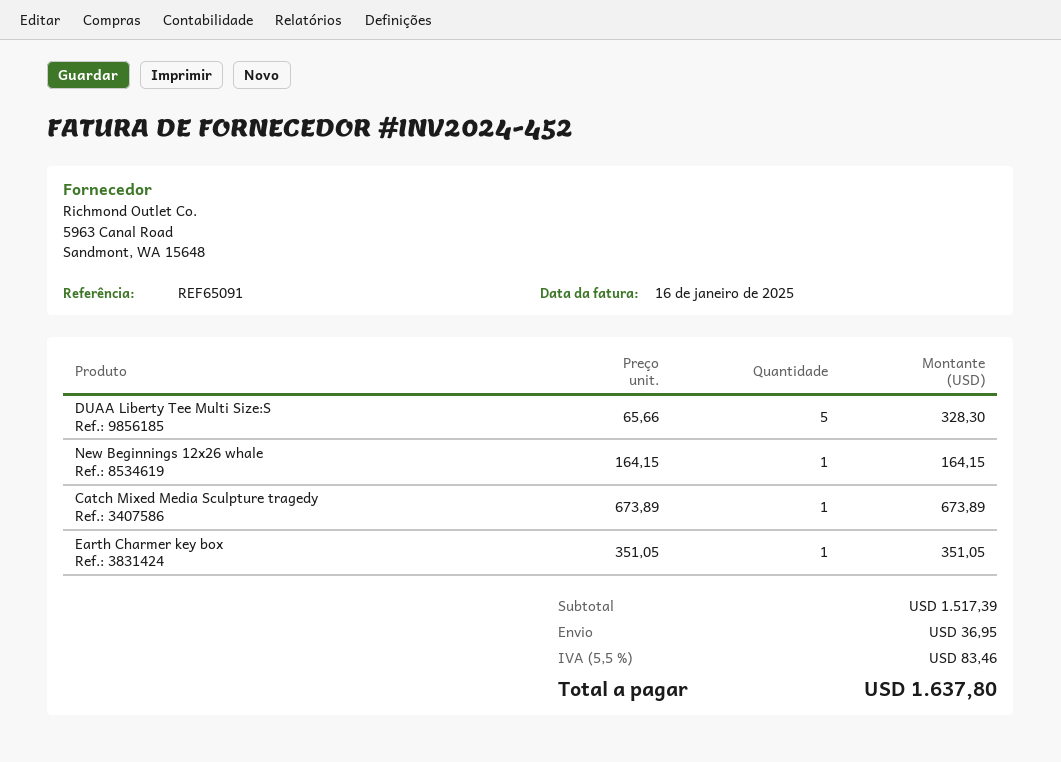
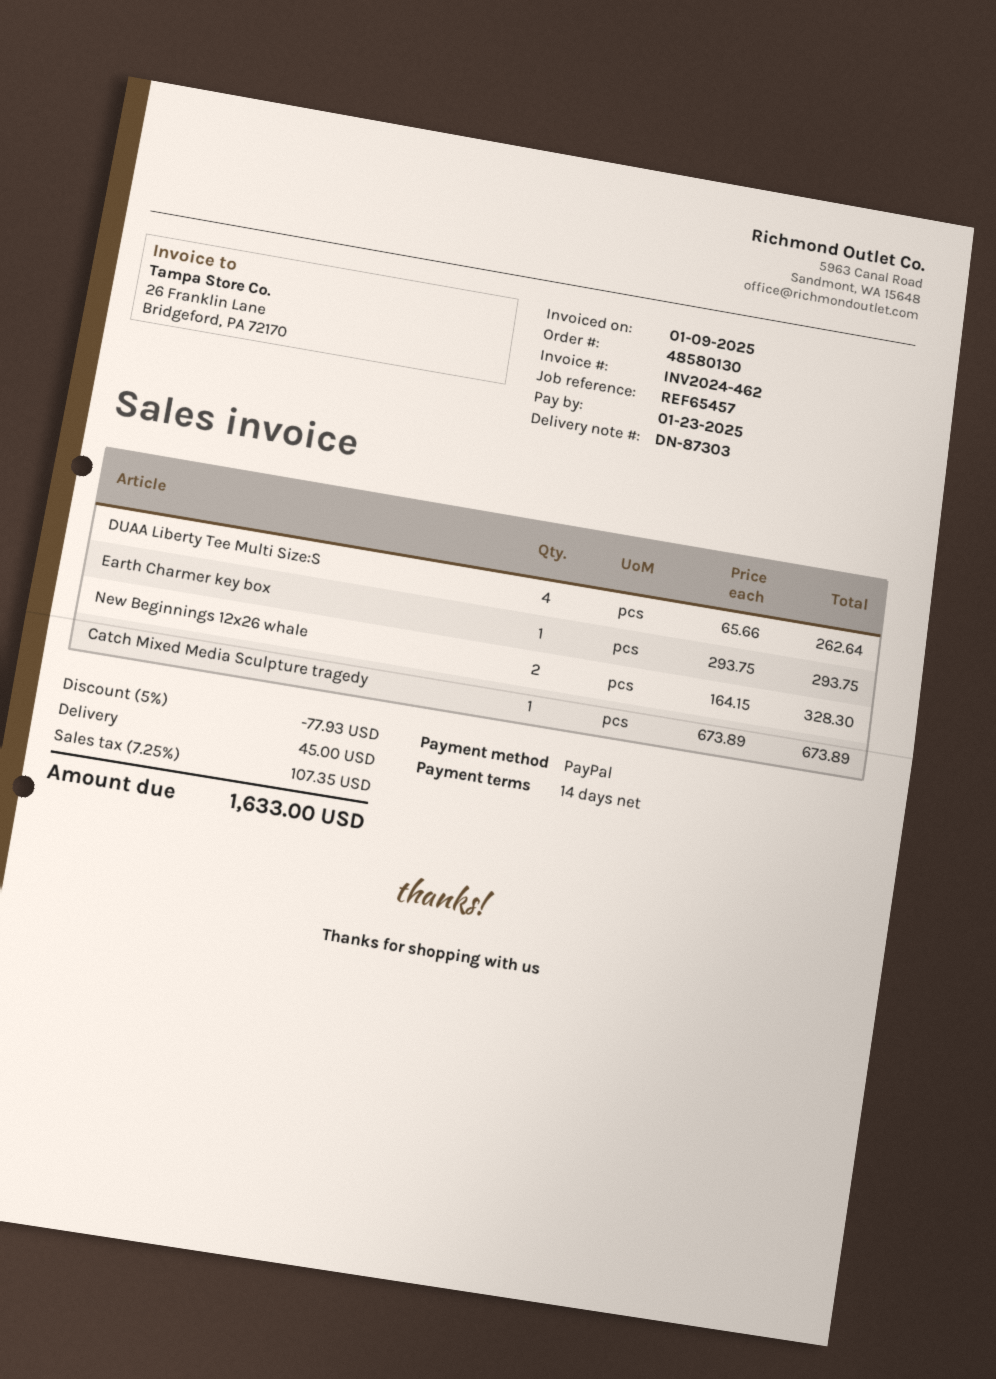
invoice number: INV2024-452 -> INV2024-462
invoice date: 2025-01-16 -> 2025-01-09
reference: REF65091 -> REF65457
DUAA Liberty Tee Multi Size:S: 5 x 65.66 = 328.30 -> 4 x 65.66 = 262.64
New Beginnings 12x26 whale: 1 x 164.15 = 164.15 -> 2 x 164.15 = 328.30
Earth Charmer key box: 1 x 351.05 = 351.05 -> 1 x 293.75 = 293.75
discount: none -> 5% = 77.93
shipping: 36.95 -> 45.00
tax: 5.5% = 83.46 -> 7.25% = 107.35
total: 1637.80 -> 1633.00

